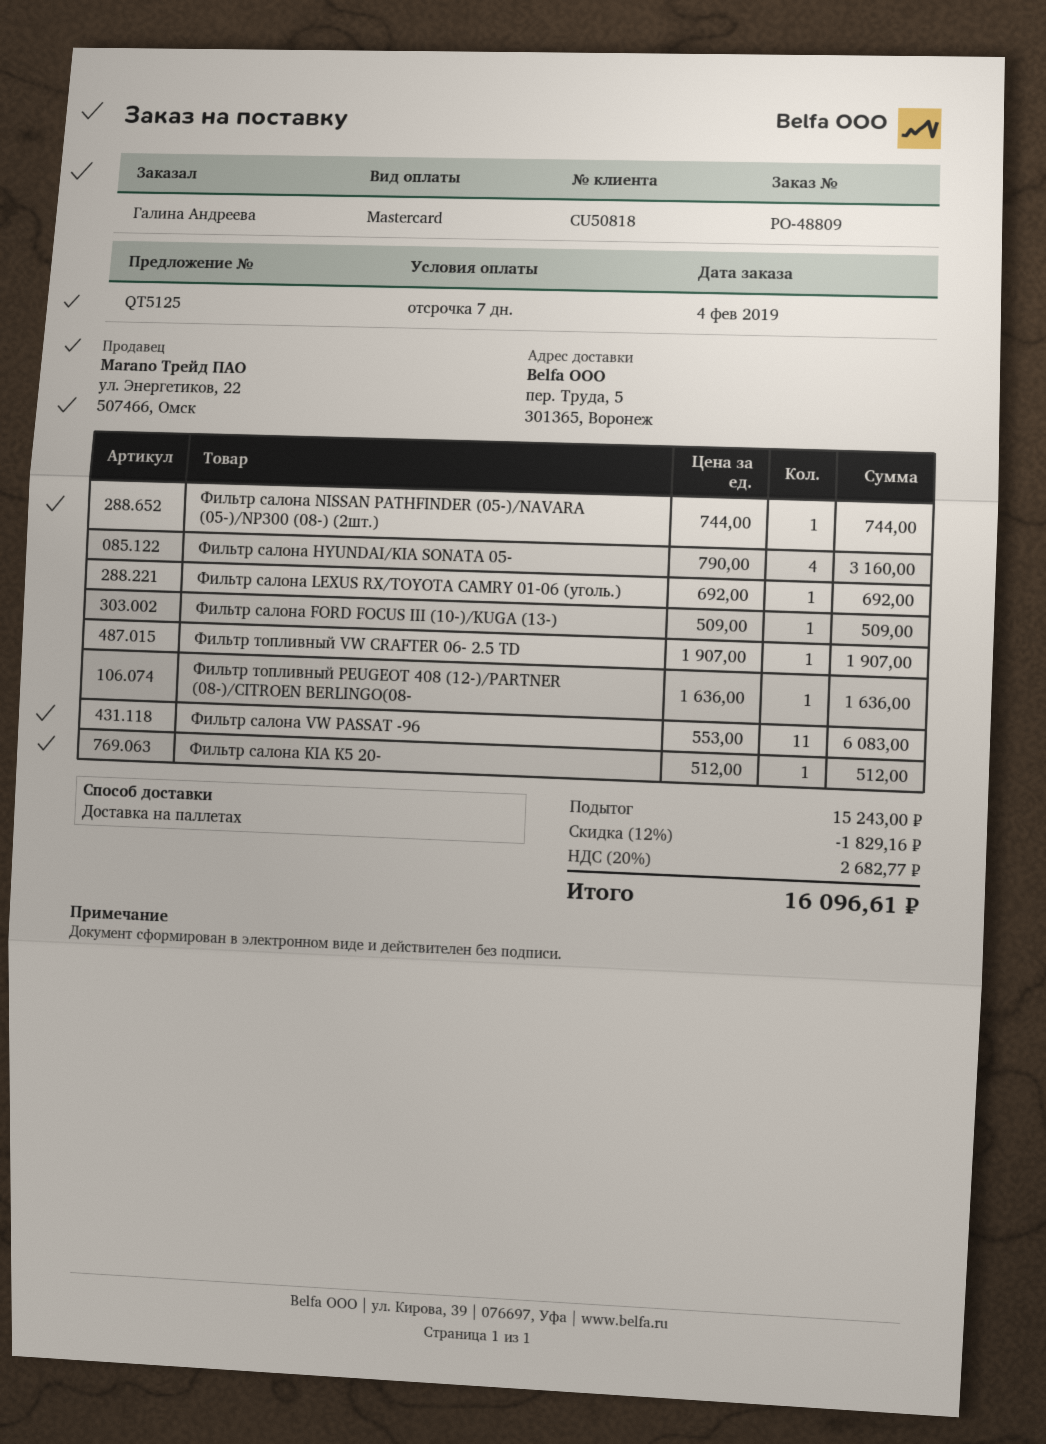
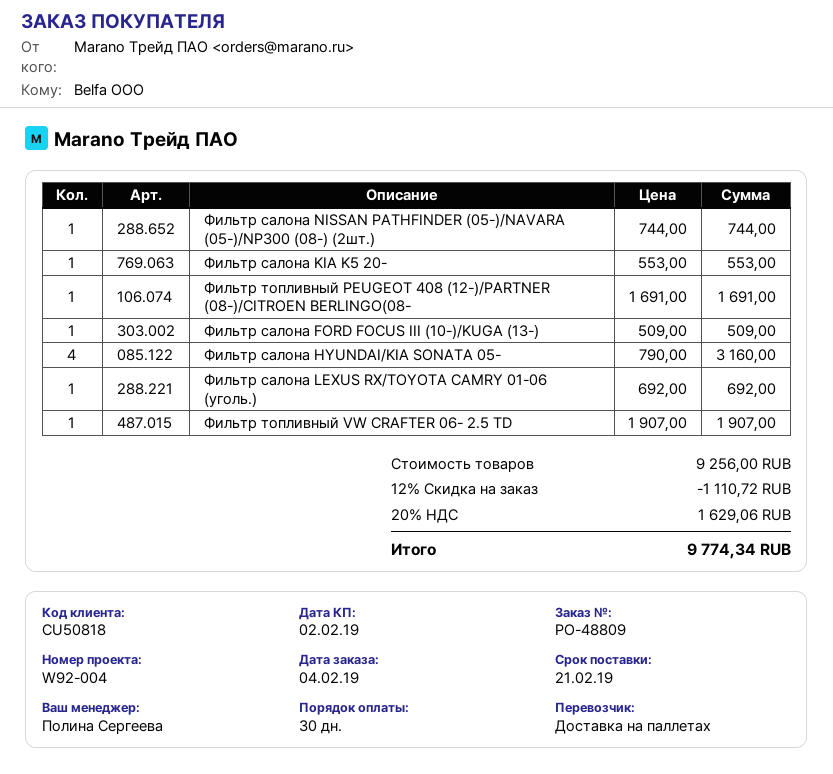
payment terms: 7 days -> 30 days
Фильтр топливный PEUGEOT 408 (12-)/PARTNER (08-)/CITROEN BERLINGO(08-: 1 x 1636.00 = 1636.00 -> 1 x 1691.00 = 1691.00
Фильтр салона VW PASSAT -96: 11 x 553.00 = 6083.00 -> none
Фильтр салона KIA K5 20-: 1 x 512.00 = 512.00 -> 1 x 553.00 = 553.00
subtotal: 15243.00 -> 9256.00
discount: 12% = 1829.16 -> 12% = 1110.72
tax: 20% = 2682.77 -> 20% = 1629.06
total: 16096.61 -> 9774.34

